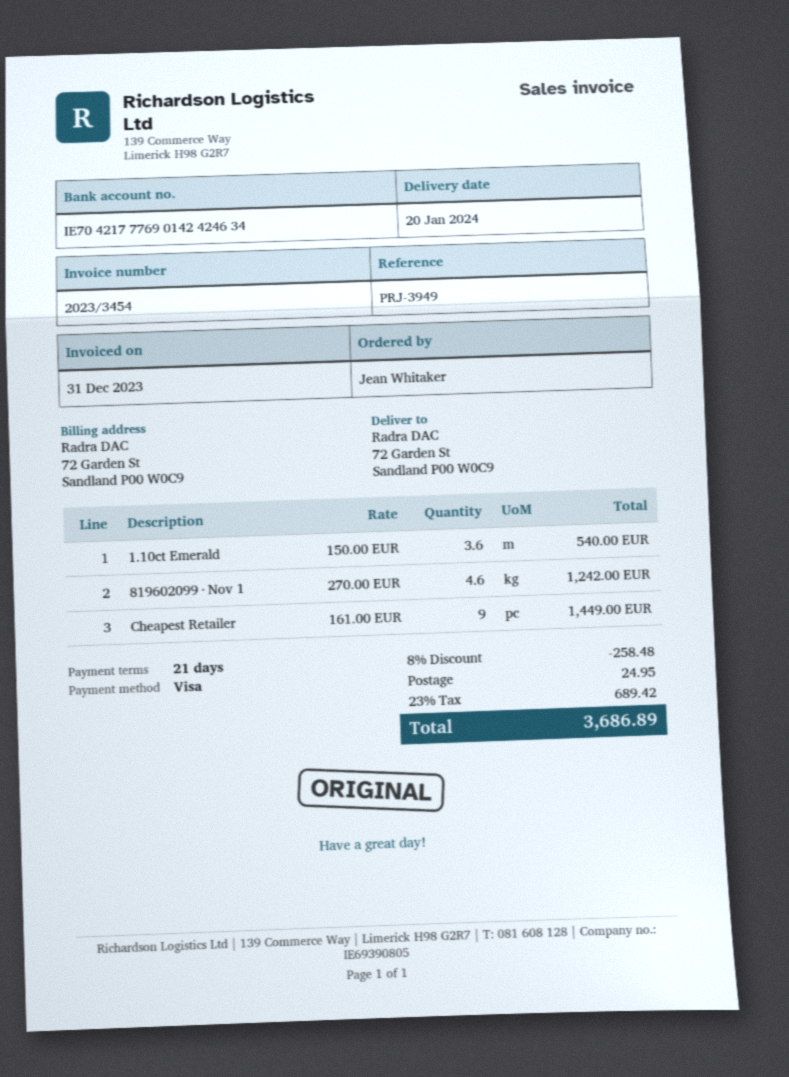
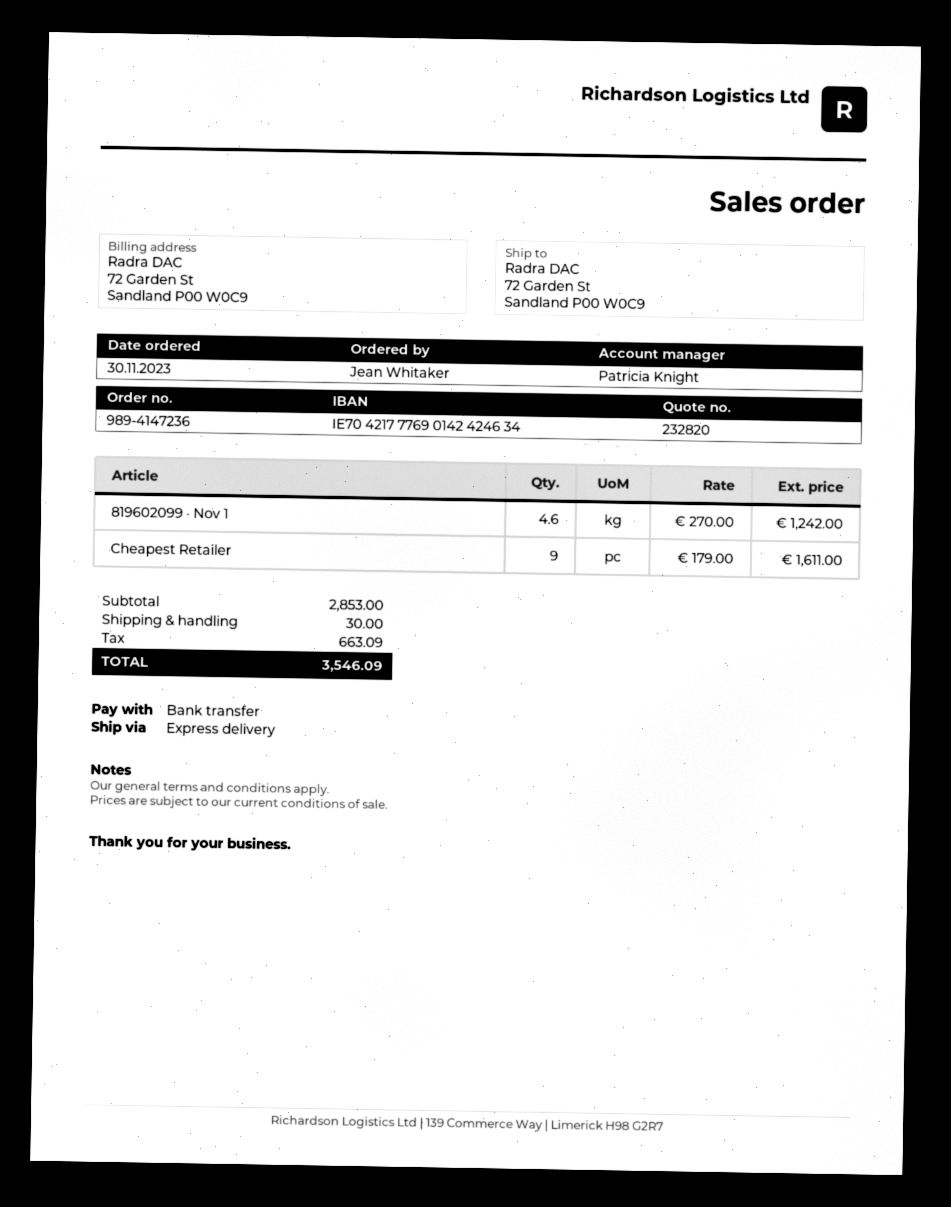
payment method: Visa -> bank transfer
1.10ct Emerald: 3.6 x 150.00 = 540.00 -> none
Cheapest Retailer: 9 x 161.00 = 1449.00 -> 9 x 179.00 = 1611.00
discount: 8% = 258.48 -> none
shipping: 24.95 -> 30.00
tax: 689.42 -> 663.09
total: 3686.89 -> 3546.09

